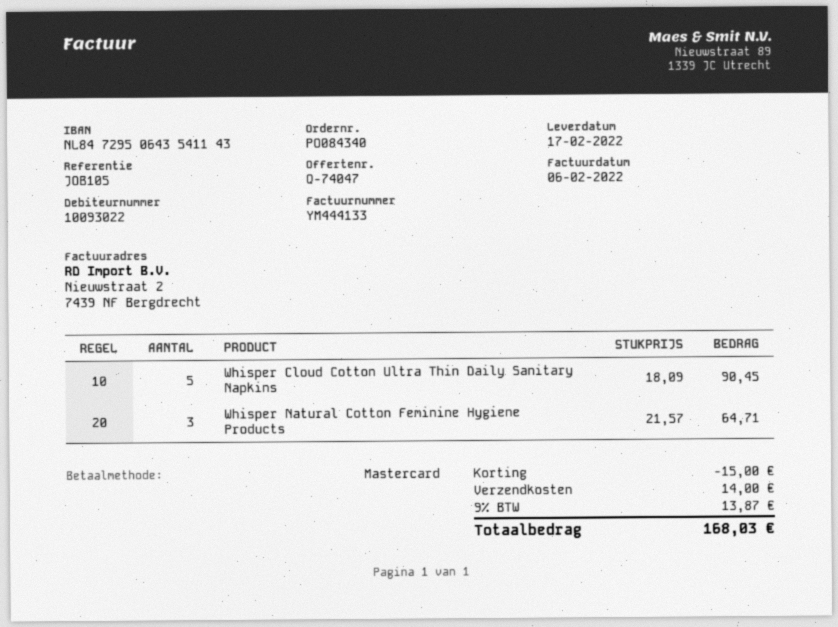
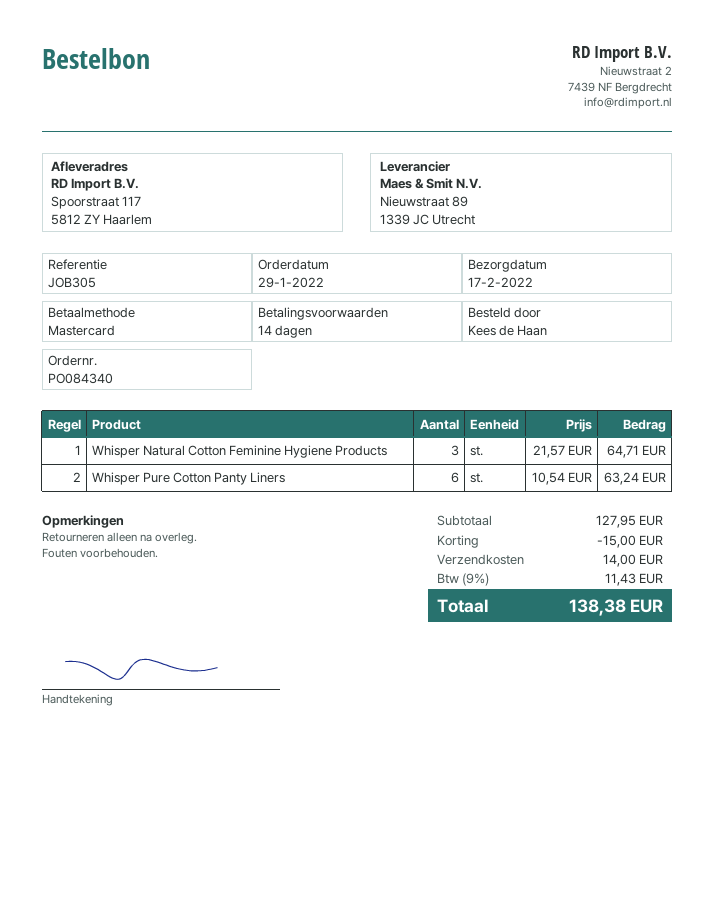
reference: JOB105 -> JOB305
Whisper Cloud Cotton Ultra Thin Daily Sanitary Napkins: 5 x 18.09 = 90.45 -> none
Whisper Pure Cotton Panty Liners: none -> 6 x 10.54 = 63.24
tax: 9% = 13.87 -> 9% = 11.43
total: 168.03 -> 138.38

